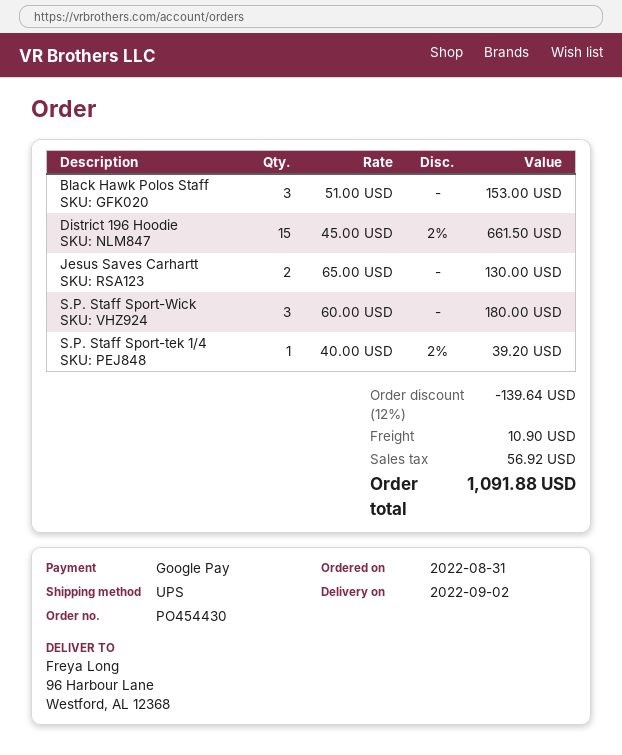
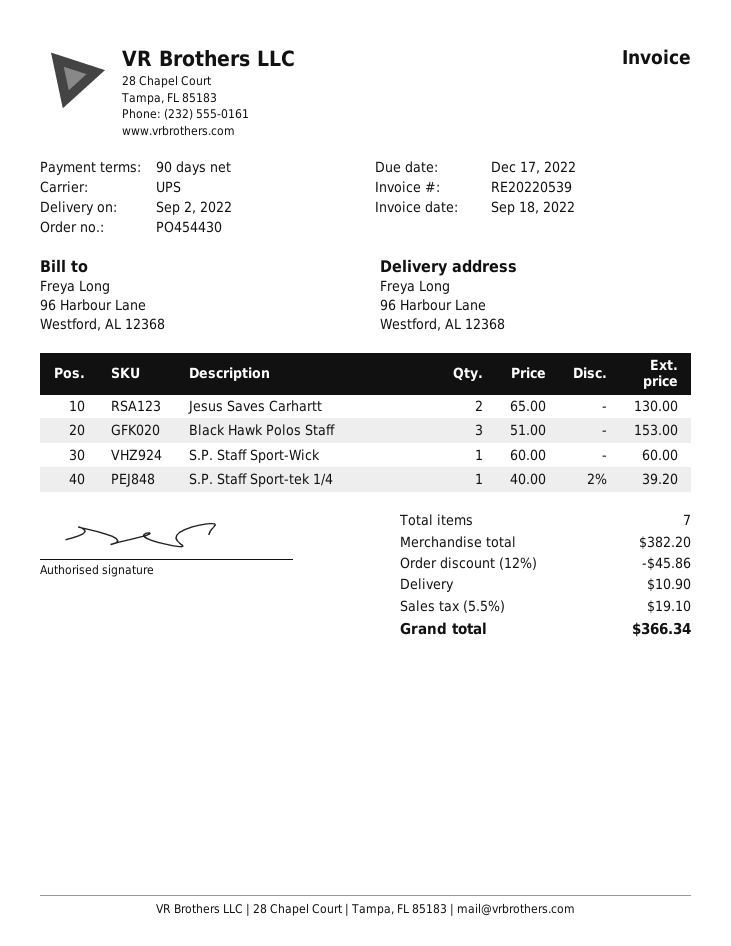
District 196 Hoodie: 15 x 45.00 - 2% = 661.50 -> none
S.P. Staff Sport-Wick: 3 x 60.00 = 180.00 -> 1 x 60.00 = 60.00
discount: 12% = 139.64 -> 12% = 45.86
tax: 56.92 -> 19.10
total: 1091.88 -> 366.34

